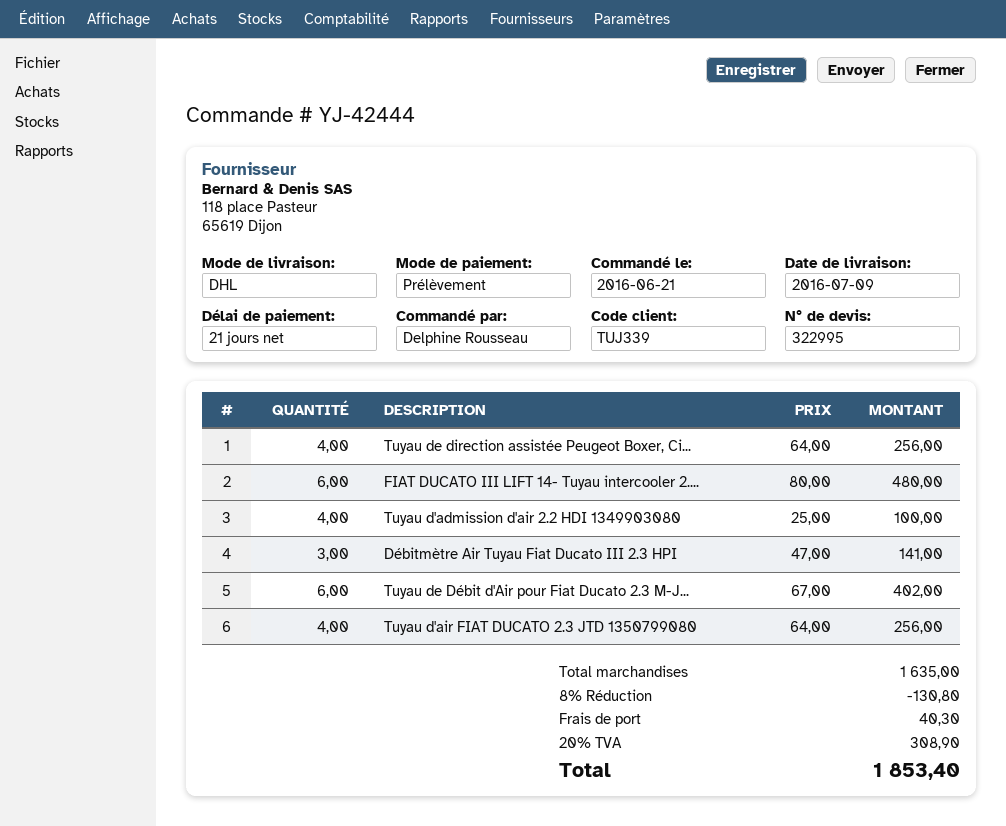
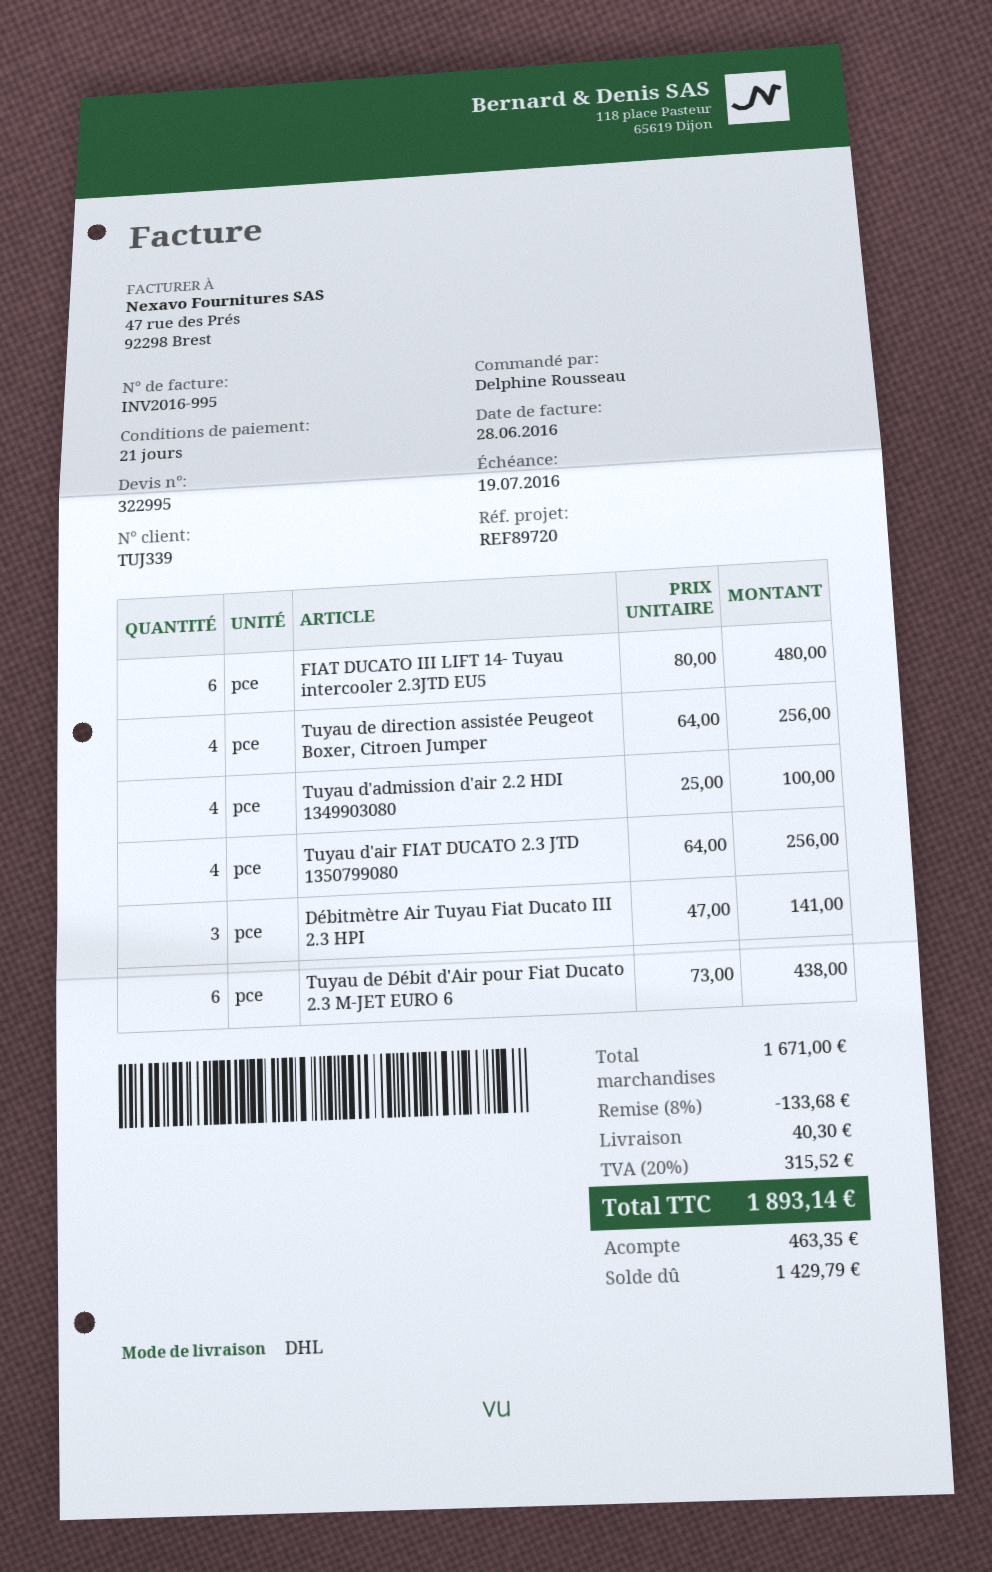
Tuyau de Débit d'Air pour Fiat Ducato 2.3 M-J...: 6 x 67.00 = 402.00 -> 6 x 73.00 = 438.00
subtotal: 1635.00 -> 1671.00
discount: 8% = 130.80 -> 8% = 133.68
tax: 20% = 308.90 -> 20% = 315.52
total: 1853.40 -> 1893.14

